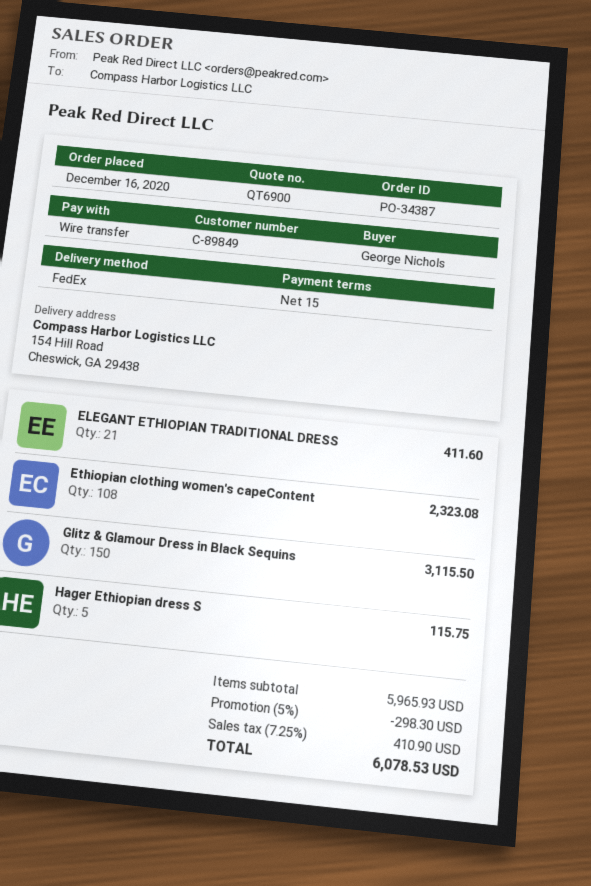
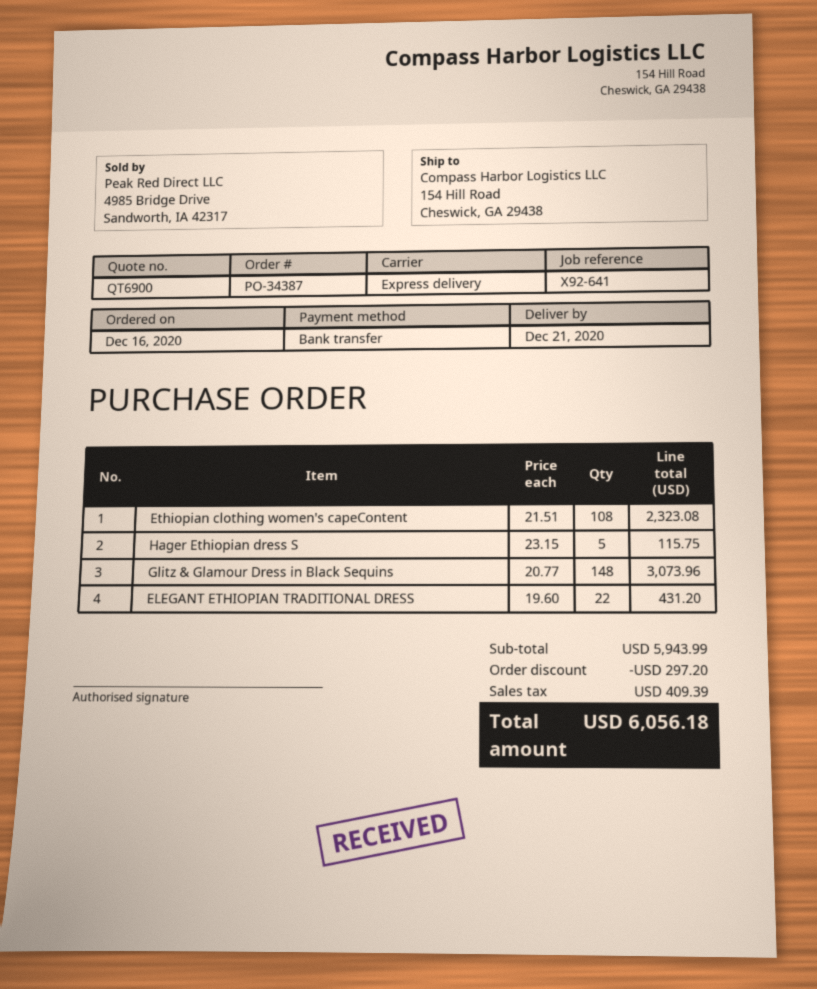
shipping method: FedEx -> express
ELEGANT ETHIOPIAN TRADITIONAL DRESS: 21 for 411.60 -> 22 for 431.20
Glitz & Glamour Dress in Black Sequins: 150 for 3115.50 -> 148 for 3073.96
subtotal: 5965.93 -> 5943.99
discount: 298.30 -> 297.20
tax: 410.90 -> 409.39
total: 6078.53 -> 6056.18

